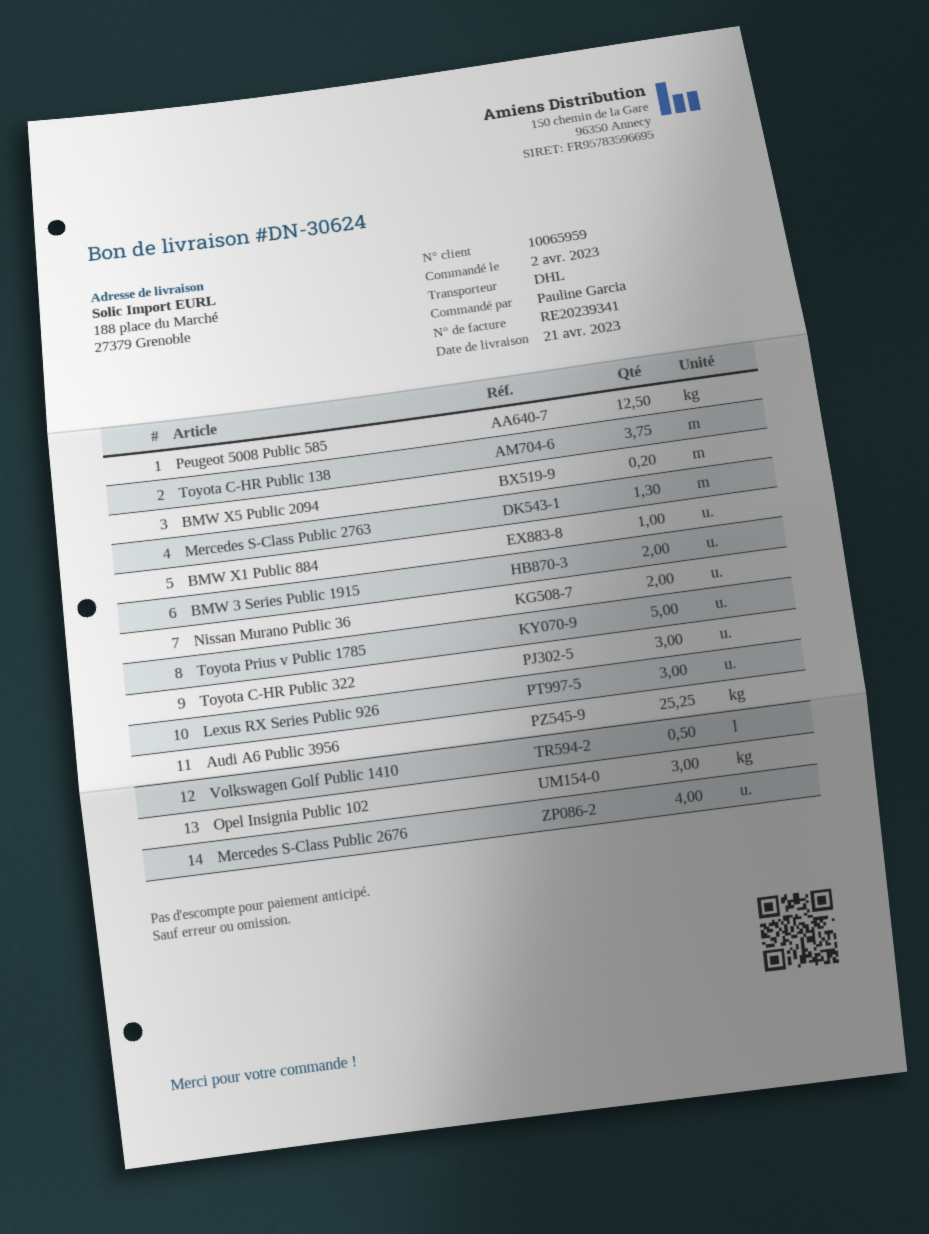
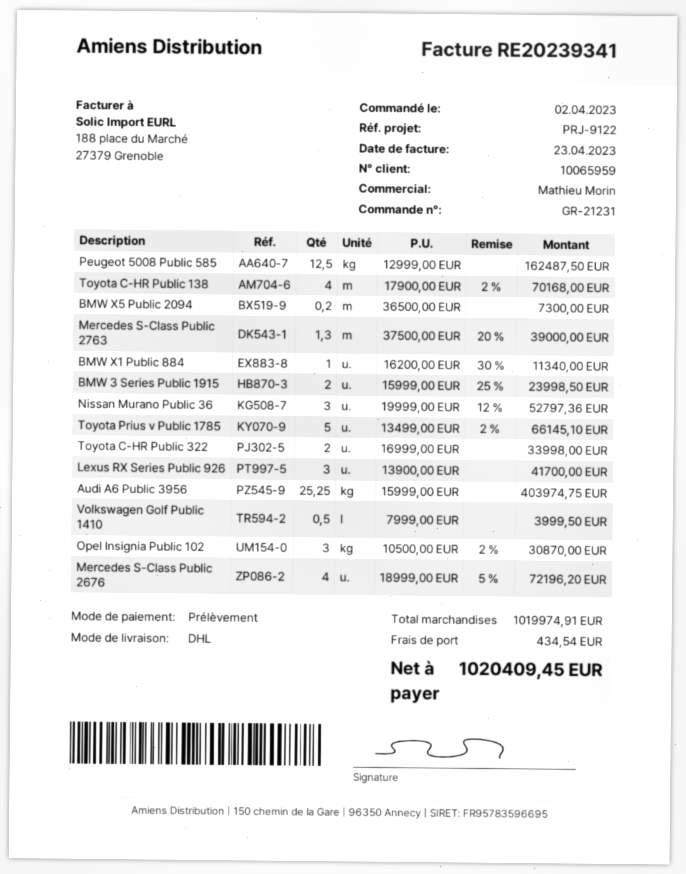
Toyota C-HR Public 138: 3.75 -> 4
Nissan Murano Public 36: 2 -> 3
Toyota C-HR Public 322: 3 -> 2

